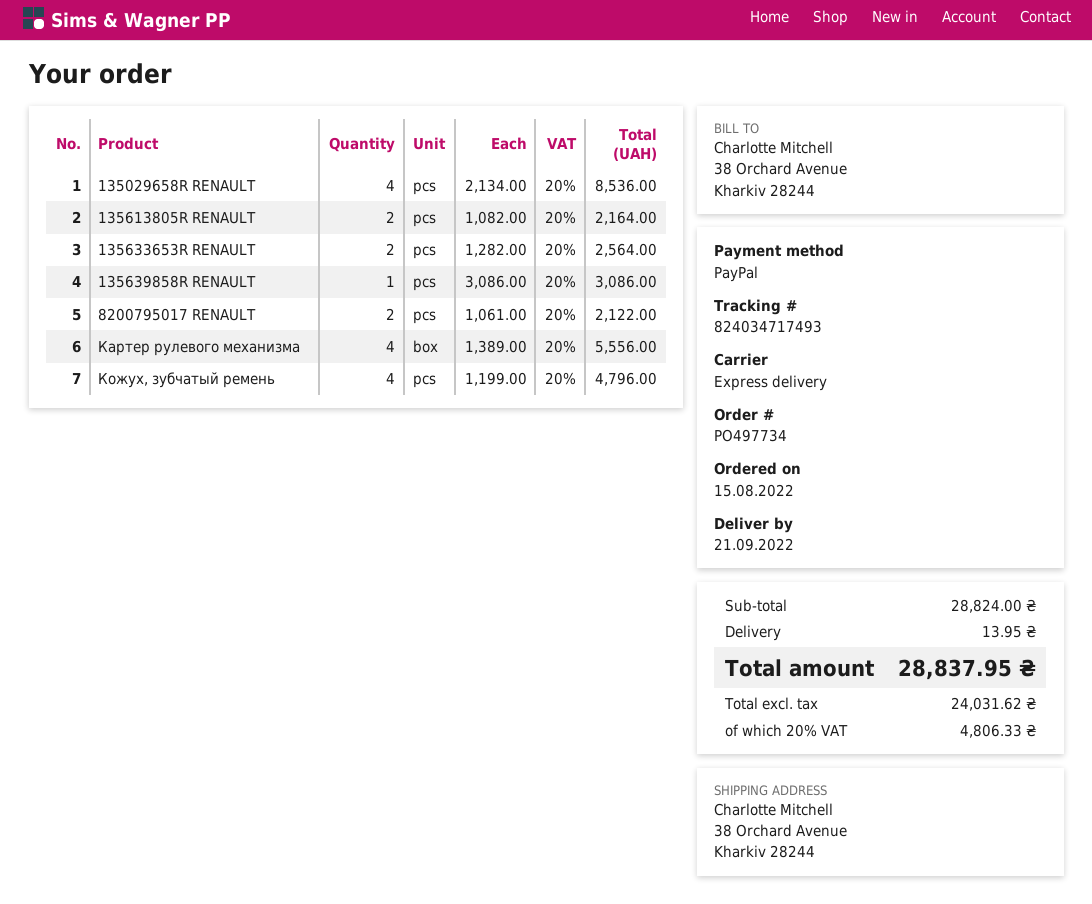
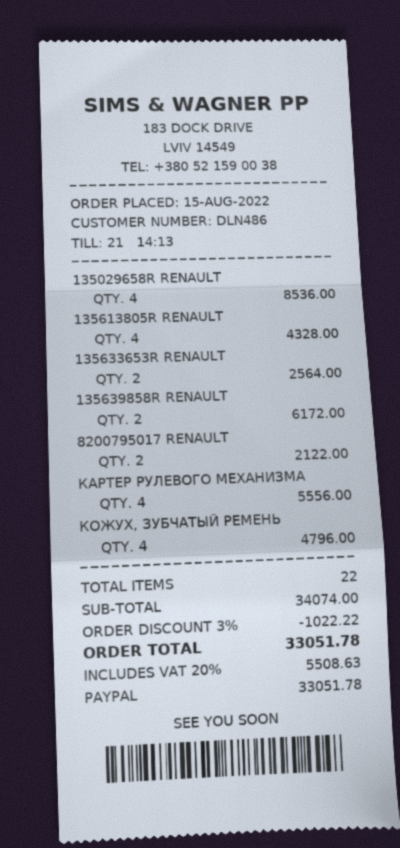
135613805R RENAULT: 2 for 2164.00 -> 4 for 4328.00
135639858R RENAULT: 1 for 3086.00 -> 2 for 6172.00
subtotal: 28824.00 -> 34074.00
discount: none -> 3% = 1022.22
shipping: 13.95 -> none
tax: 20% = 4806.33 -> 20% = 5508.63
total: 28837.95 -> 33051.78

